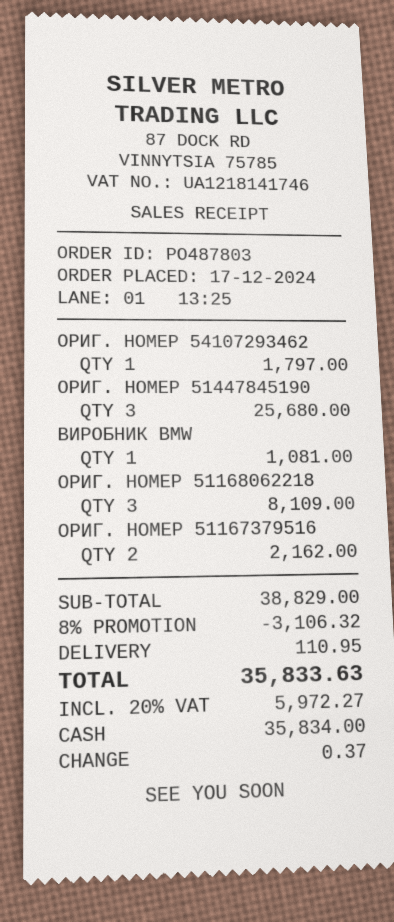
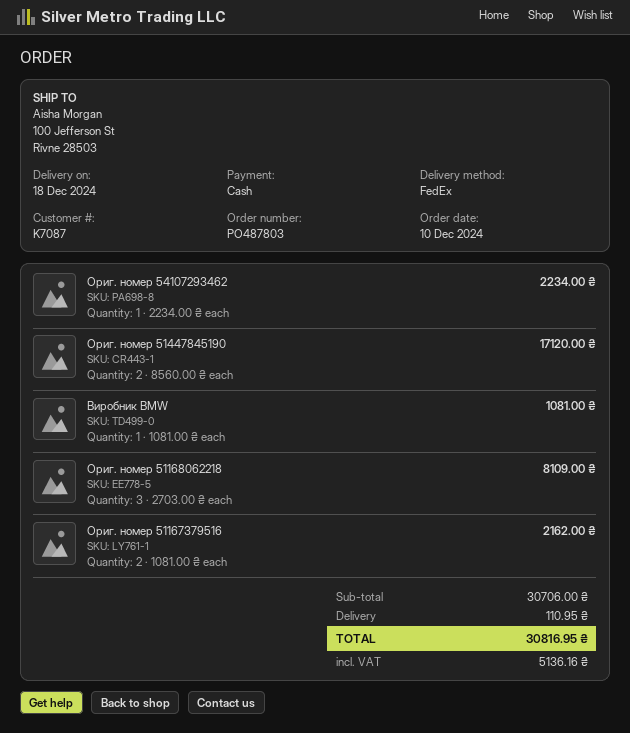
order date: 2024-12-17 -> 2024-12-10
ОРИГ. НОМЕР 54107293462: 1 for 1797.00 -> 1 for 2234.00
ОРИГ. НОМЕР 51447845190: 3 for 25680.00 -> 2 for 17120.00
subtotal: 38829.00 -> 30706.00
discount: 8% = 3106.32 -> none
tax: 5972.27 -> 5136.16
total: 35833.63 -> 30816.95

